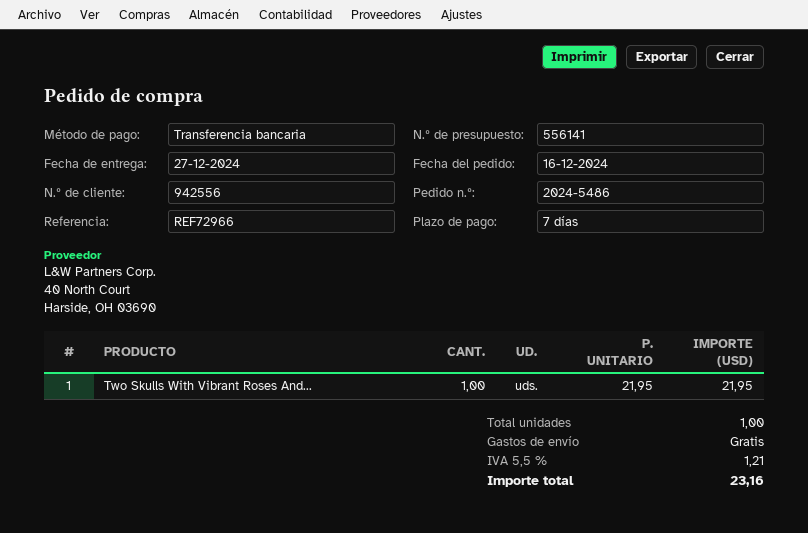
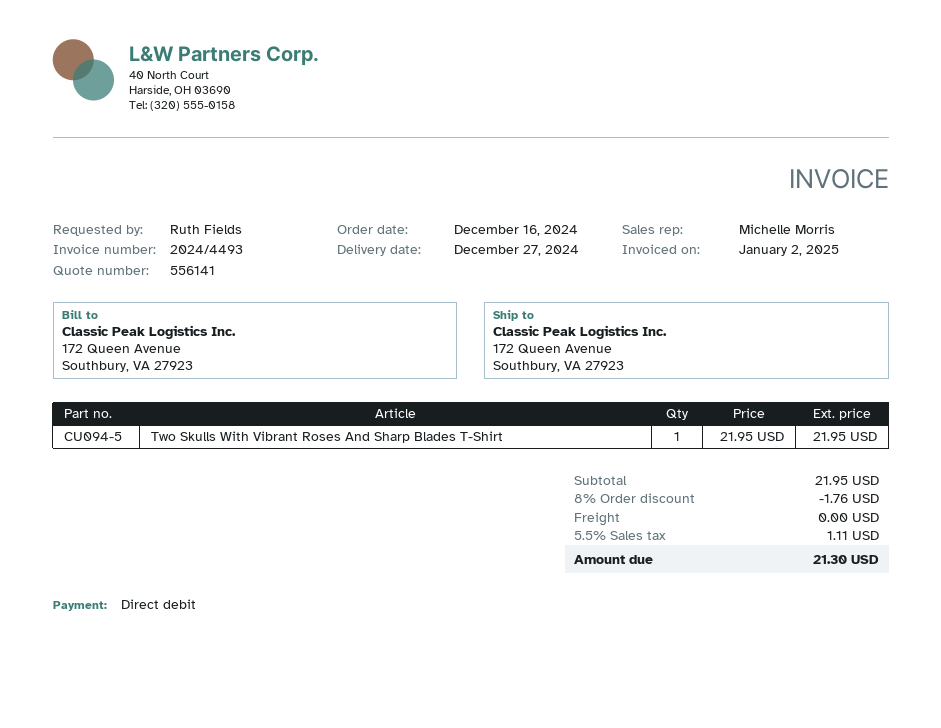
payment method: bank transfer -> direct debit
discount: none -> 8% = 1.76
tax: 5.5% = 1.21 -> 5.5% = 1.11
total: 23.16 -> 21.30

